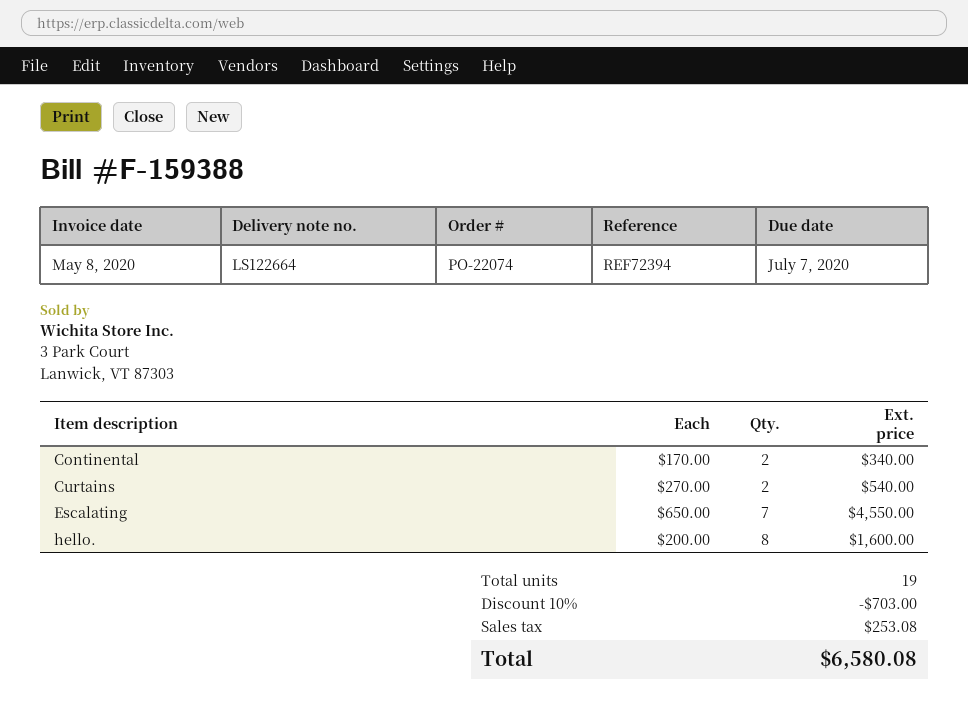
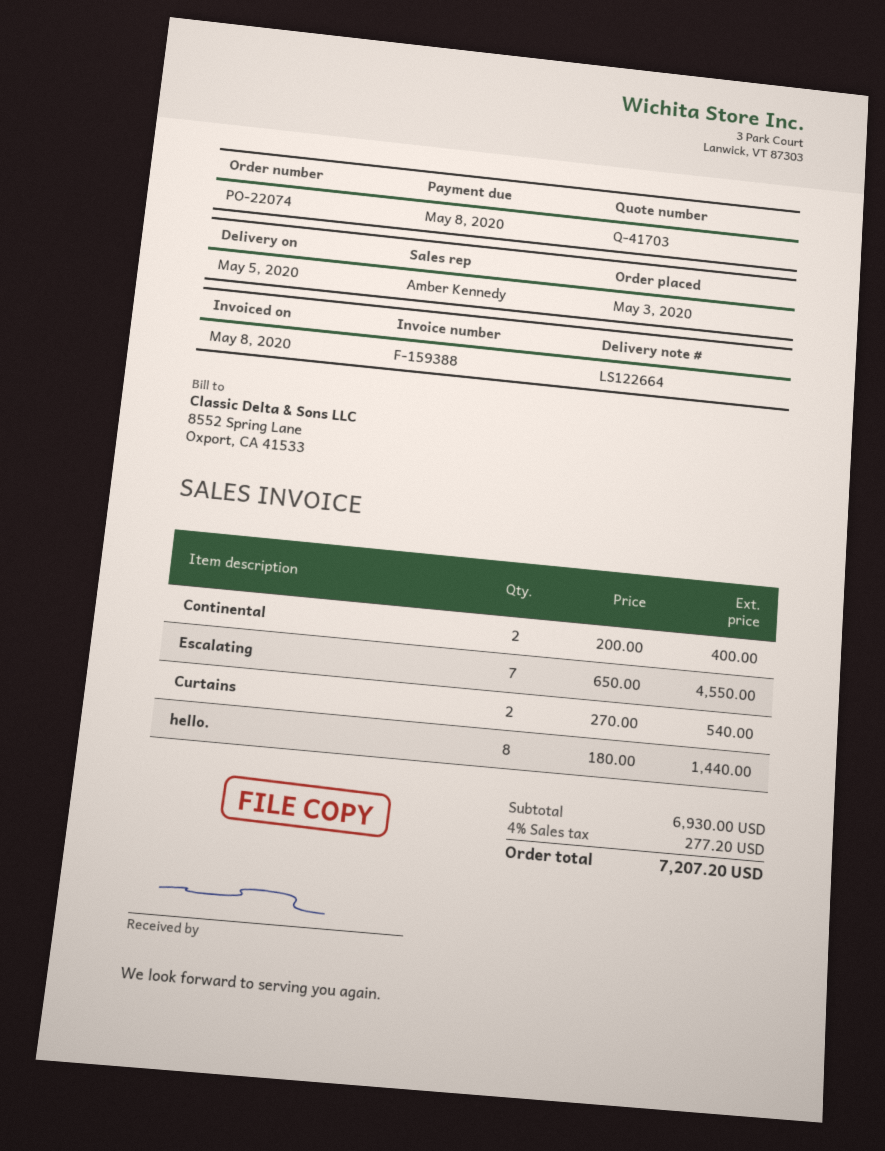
due date: 2020-07-07 -> 2020-05-08
Continental: 2 x 170.00 = 340.00 -> 2 x 200.00 = 400.00
hello.: 8 x 200.00 = 1600.00 -> 8 x 180.00 = 1440.00
discount: 10% = 703.00 -> none
tax: 253.08 -> 277.20
total: 6580.08 -> 7207.20

